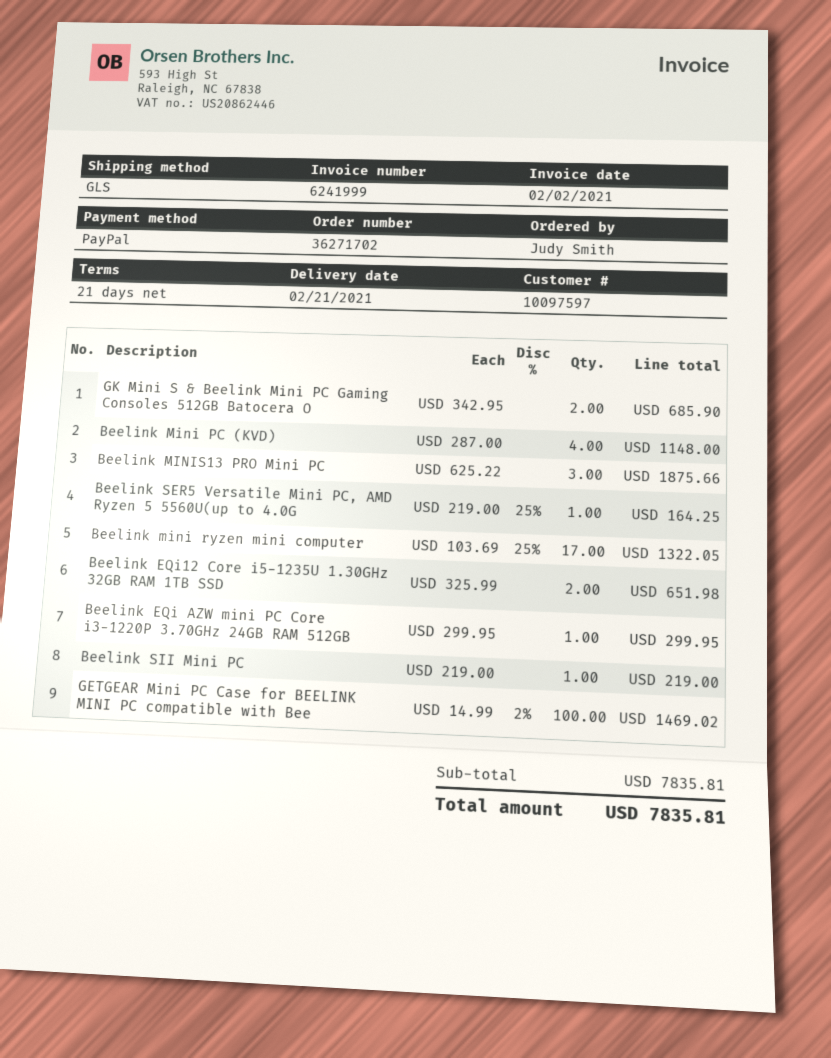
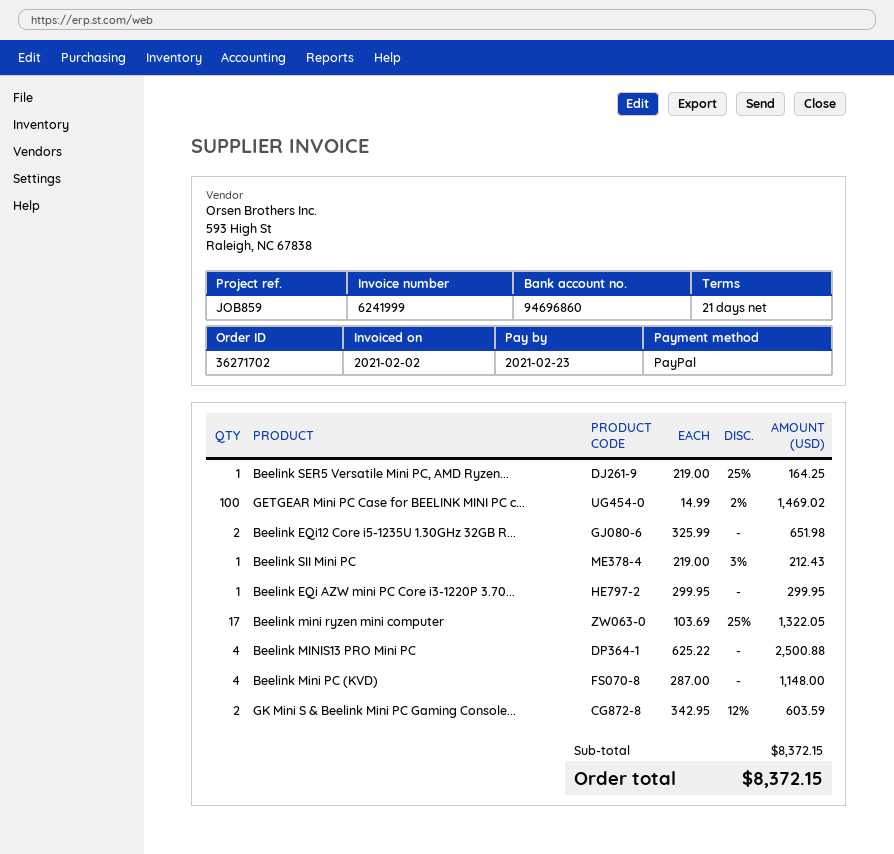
GK Mini S & Beelink Mini PC Gaming Consoles 512GB Batocera O: 2 x 342.95 = 685.90 -> 2 x 342.95 - 12% = 603.59
Beelink MINIS13 PRO Mini PC: 3 x 625.22 = 1875.66 -> 4 x 625.22 = 2500.88
Beelink SII Mini PC: 1 x 219.00 = 219.00 -> 1 x 219.00 - 3% = 212.43
subtotal: 7835.81 -> 8372.15
total: 7835.81 -> 8372.15

